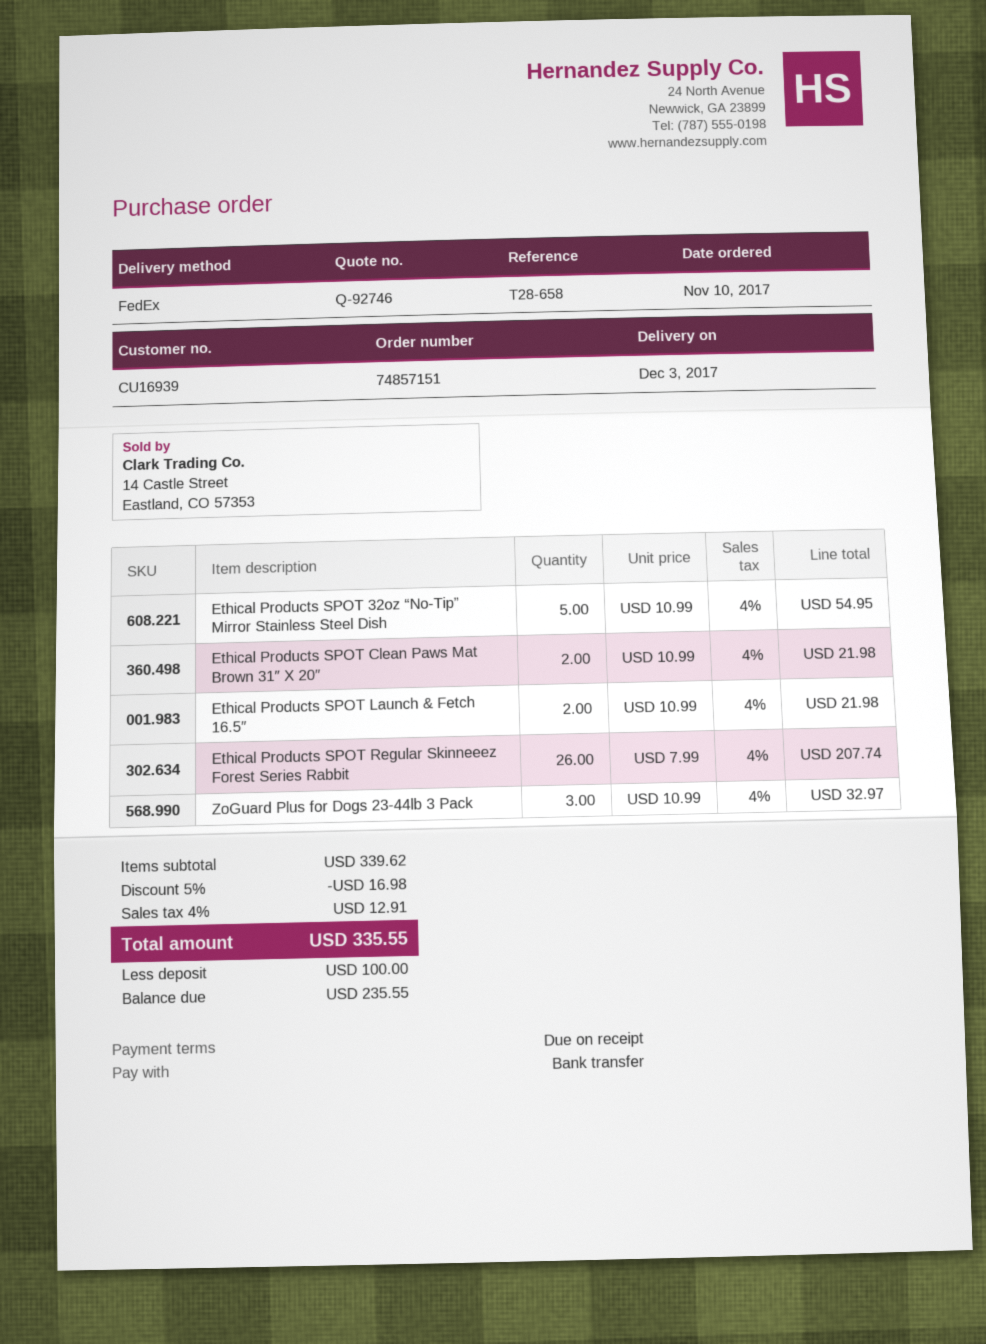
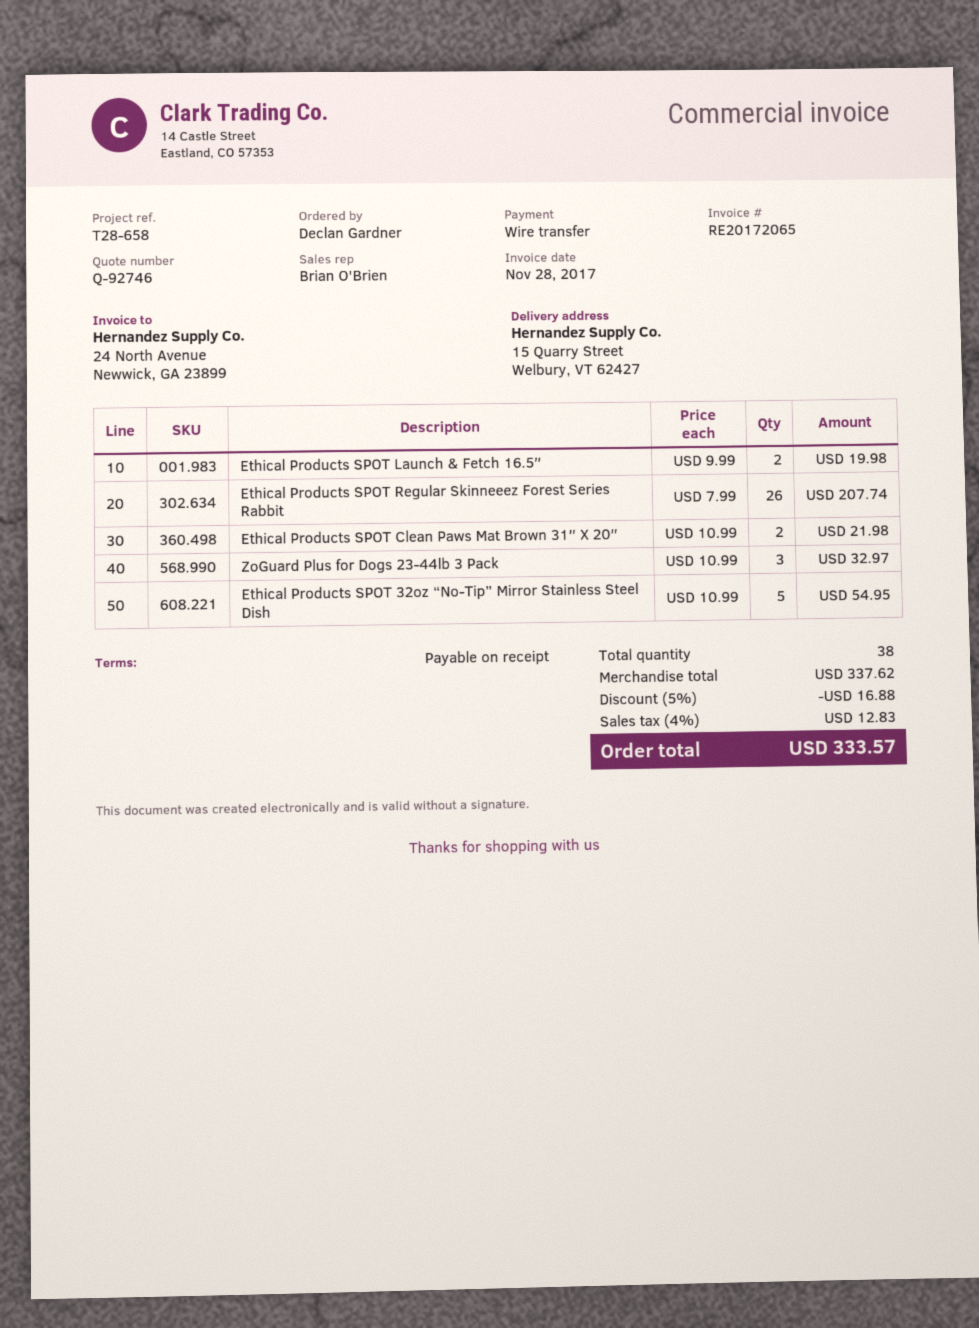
Ethical Products SPOT Launch & Fetch 16.5″: 2 x 10.99 = 21.98 -> 2 x 9.99 = 19.98
subtotal: 339.62 -> 337.62
discount: 5% = 16.98 -> 5% = 16.88
tax: 4% = 12.91 -> 4% = 12.83
total: 335.55 -> 333.57

